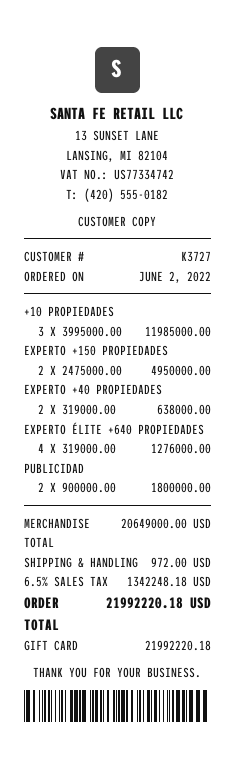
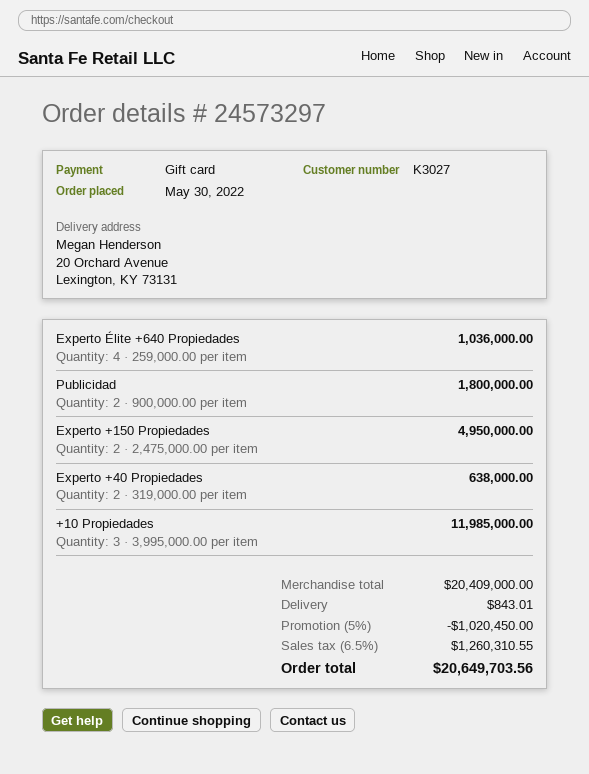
order date: 2022-06-02 -> 2022-05-30
customer number: K3727 -> K3027
EXPERTO ÉLITE +640 PROPIEDADES: 4 x 319000.00 = 1276000.00 -> 4 x 259000.00 = 1036000.00
subtotal: 20649000.00 -> 20409000.00
discount: none -> 5% = 1020450.00
shipping: 972.00 -> 843.01
tax: 6.5% = 1342248.18 -> 6.5% = 1260310.55
total: 21992220.18 -> 20649703.56

